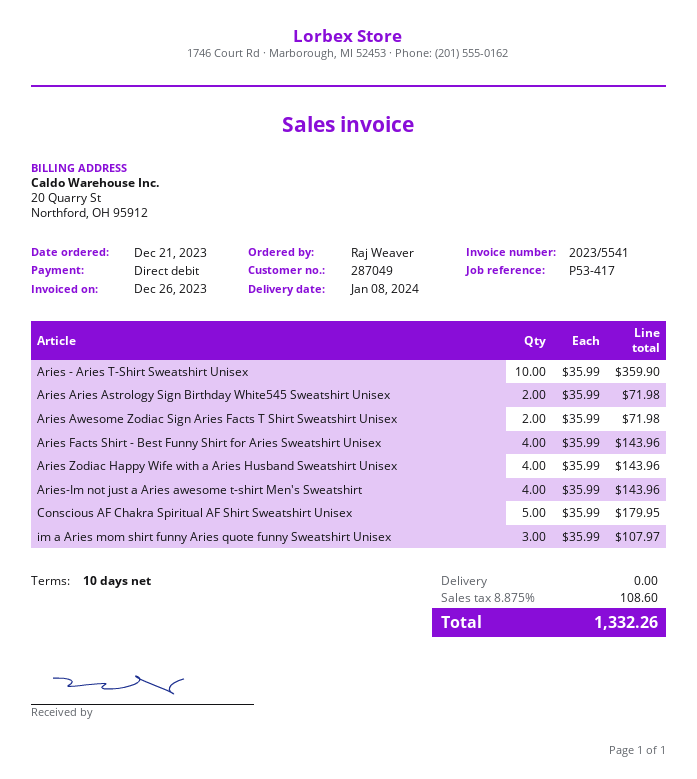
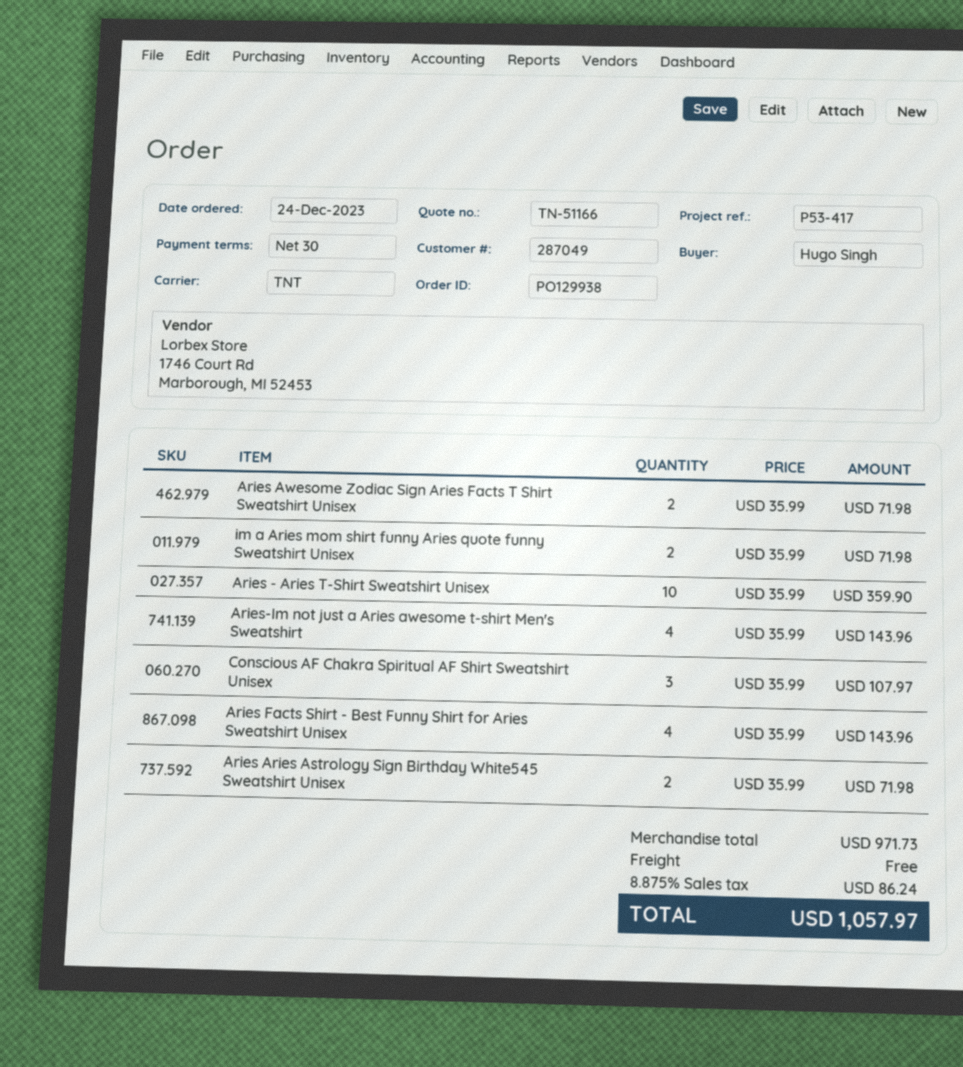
order date: 2023-12-21 -> 2023-12-24
payment terms: 10 days -> 30 days
ordered by: Raj Weaver -> Hugo Singh
Aries Zodiac Happy Wife with a Aries Husband Sweatshirt Unisex: 4 x 35.99 = 143.96 -> none
Conscious AF Chakra Spiritual AF Shirt Sweatshirt Unisex: 5 x 35.99 = 179.95 -> 3 x 35.99 = 107.97
im a Aries mom shirt funny Aries quote funny Sweatshirt Unisex: 3 x 35.99 = 107.97 -> 2 x 35.99 = 71.98
tax: 8.875% = 108.60 -> 8.875% = 86.24
total: 1332.26 -> 1057.97

